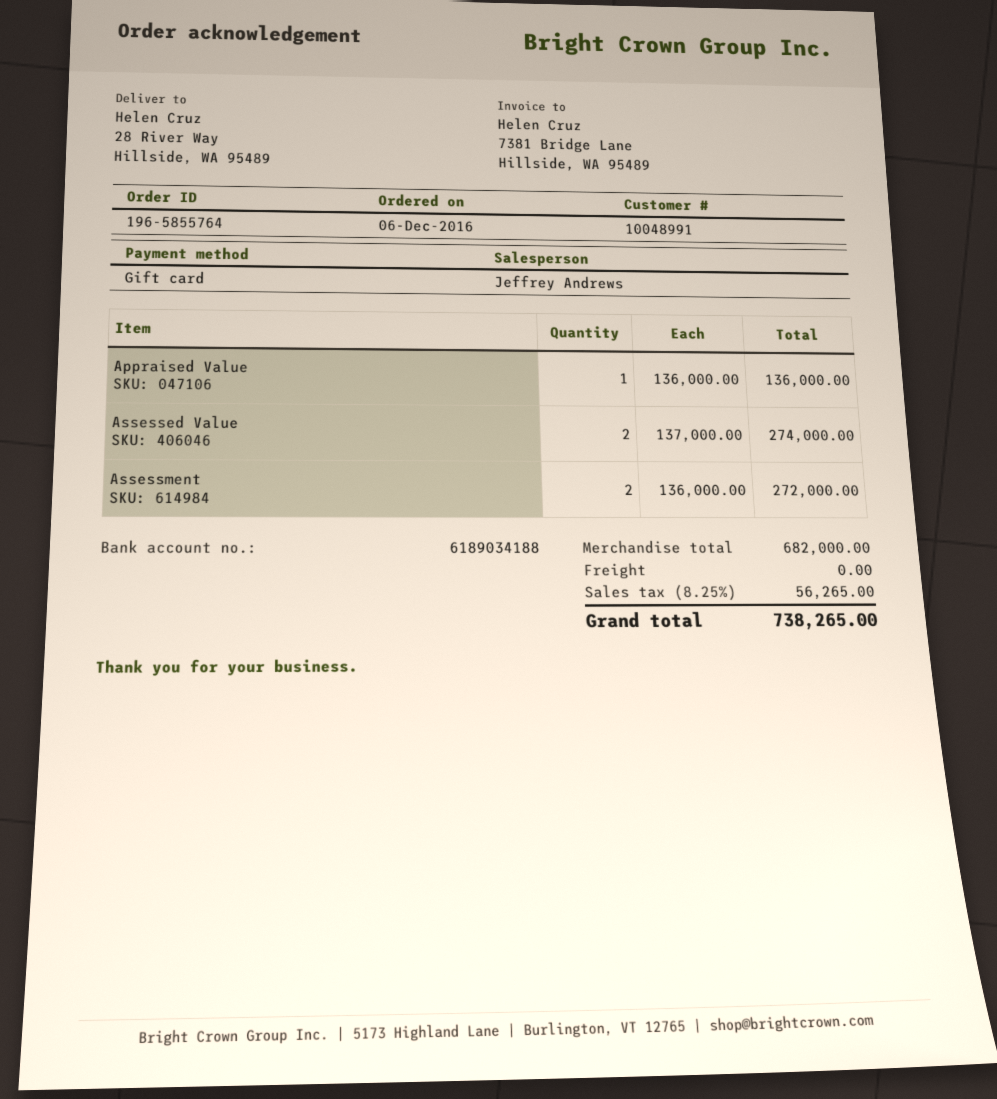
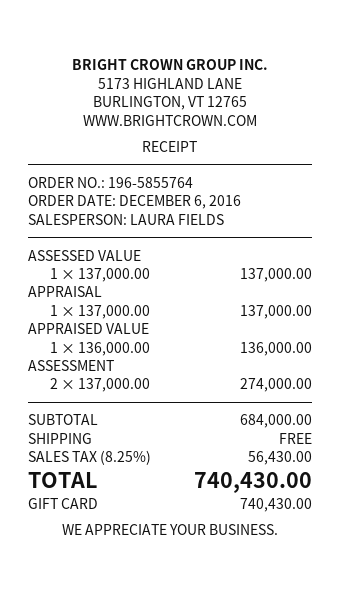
sales rep: Jeffrey Andrews -> LAURA FIELDS
Assessed Value: 2 x 137000.00 = 274000.00 -> 1 x 137000.00 = 137000.00
Assessment: 2 x 136000.00 = 272000.00 -> 2 x 137000.00 = 274000.00
APPRAISAL: none -> 1 x 137000.00 = 137000.00
subtotal: 682000.00 -> 684000.00
tax: 8.25% = 56265.00 -> 8.25% = 56430.00
total: 738265.00 -> 740430.00

